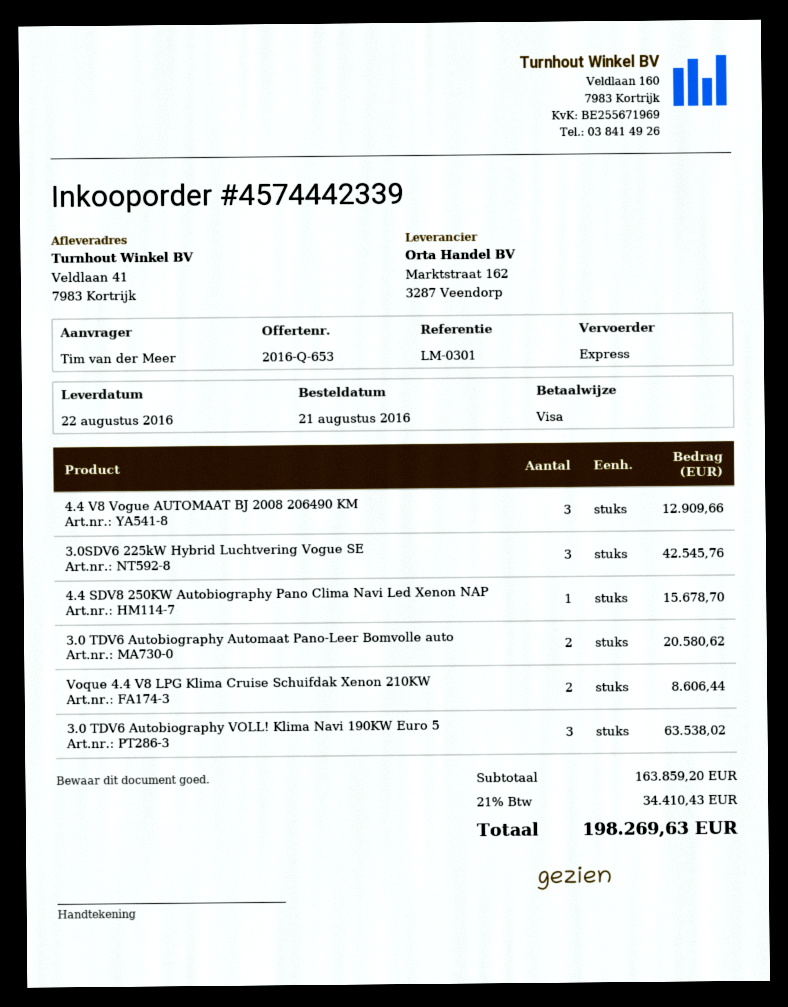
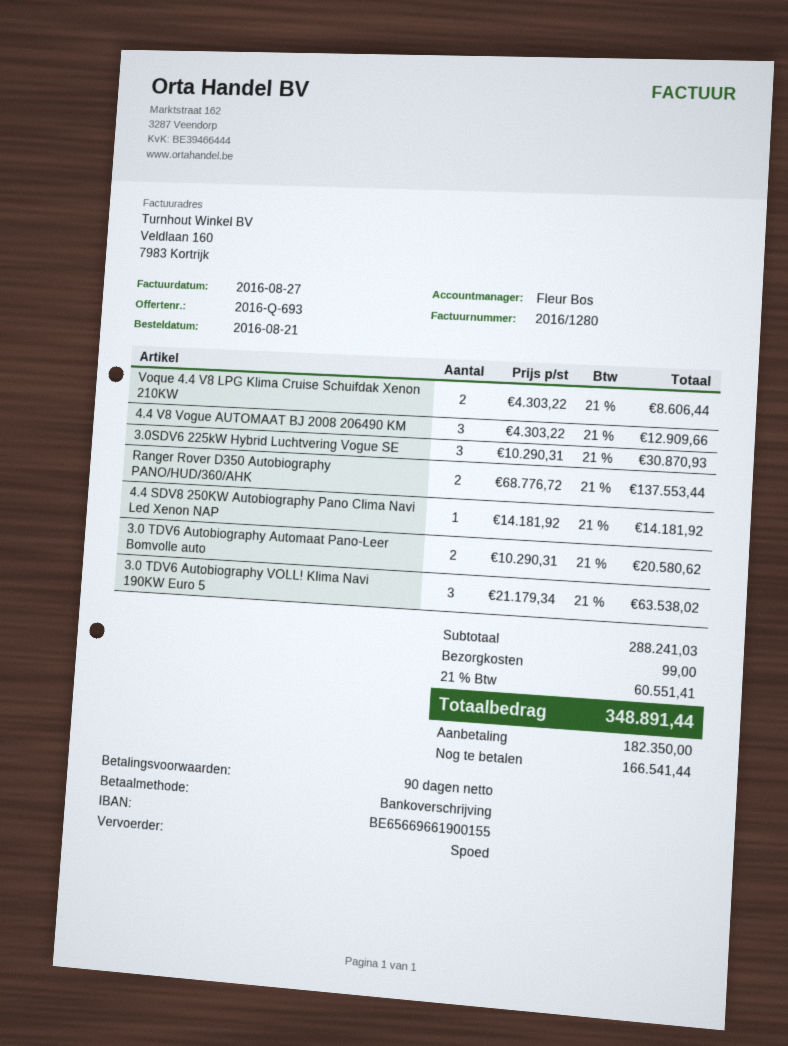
quote number: 2016-Q-653 -> 2016-Q-693
payment method: Visa -> bank transfer
3.0SDV6 225kW Hybrid Luchtvering Vogue SE: 3 for 42545.76 -> 3 for 30870.93
4.4 SDV8 250KW Autobiography Pano Clima Navi Led Xenon NAP: 1 for 15678.70 -> 1 for 14181.92
Ranger Rover D350 Autobiography PANO/HUD/360/AHK: none -> 2 for 137553.44
subtotal: 163859.20 -> 288241.03
shipping: none -> 99.00
tax: 21% = 34410.43 -> 21% = 60551.41
total: 198269.63 -> 348891.44

